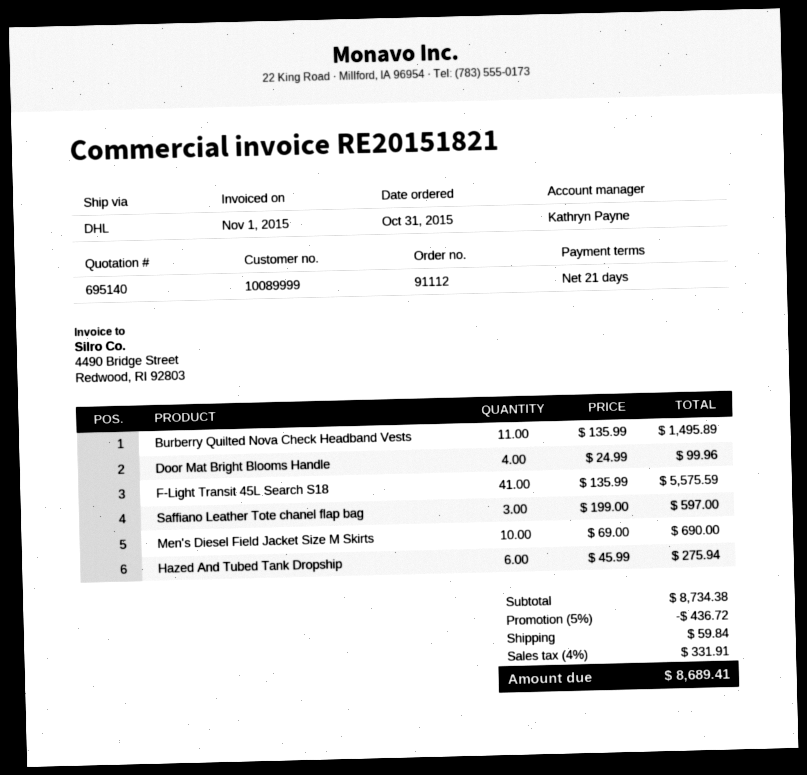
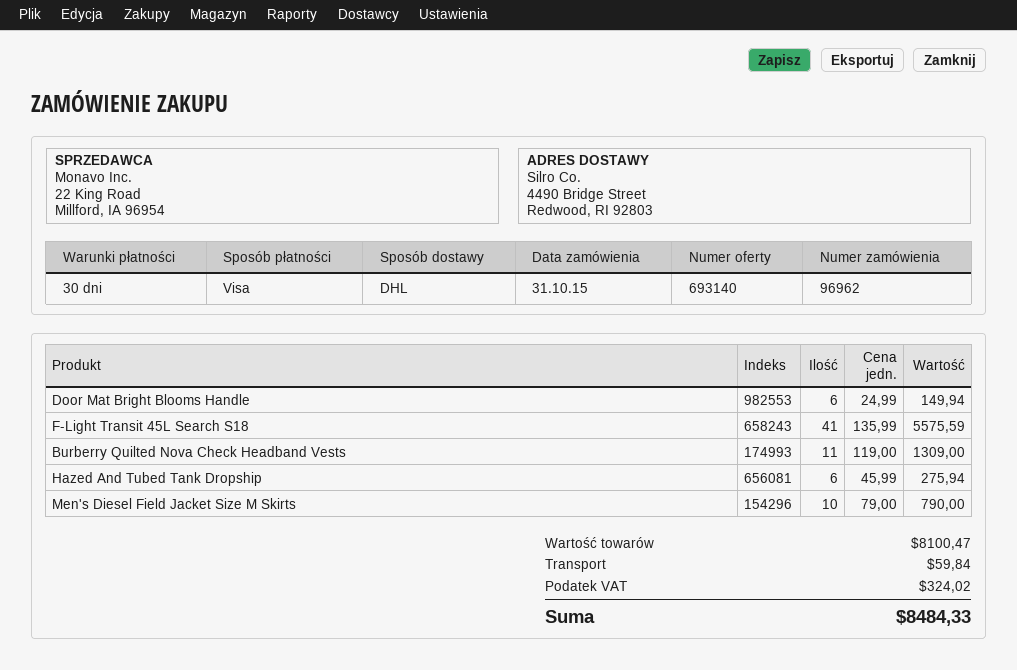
quote number: 695140 -> 693140
order number: 91112 -> 96962
payment terms: 21 days -> 30 days
Burberry Quilted Nova Check Headband Vests: 11 x 135.99 = 1495.89 -> 11 x 119.00 = 1309.00
Door Mat Bright Blooms Handle: 4 x 24.99 = 99.96 -> 6 x 24.99 = 149.94
Saffiano Leather Tote chanel flap bag: 3 x 199.00 = 597.00 -> none
Men's Diesel Field Jacket Size M Skirts: 10 x 69.00 = 690.00 -> 10 x 79.00 = 790.00
subtotal: 8734.38 -> 8100.47
discount: 5% = 436.72 -> none
tax: 331.91 -> 324.02
total: 8689.41 -> 8484.33

